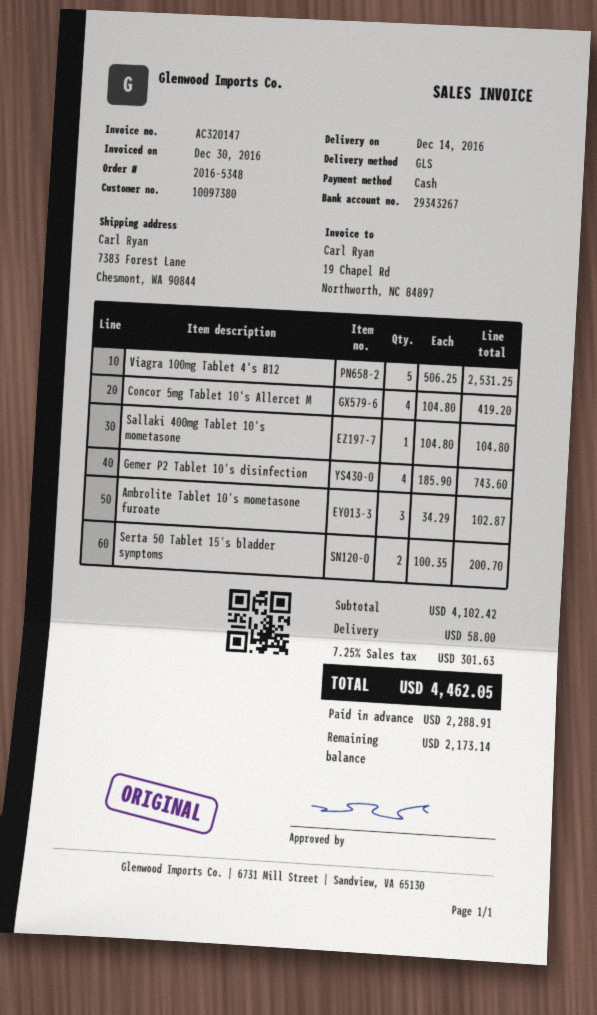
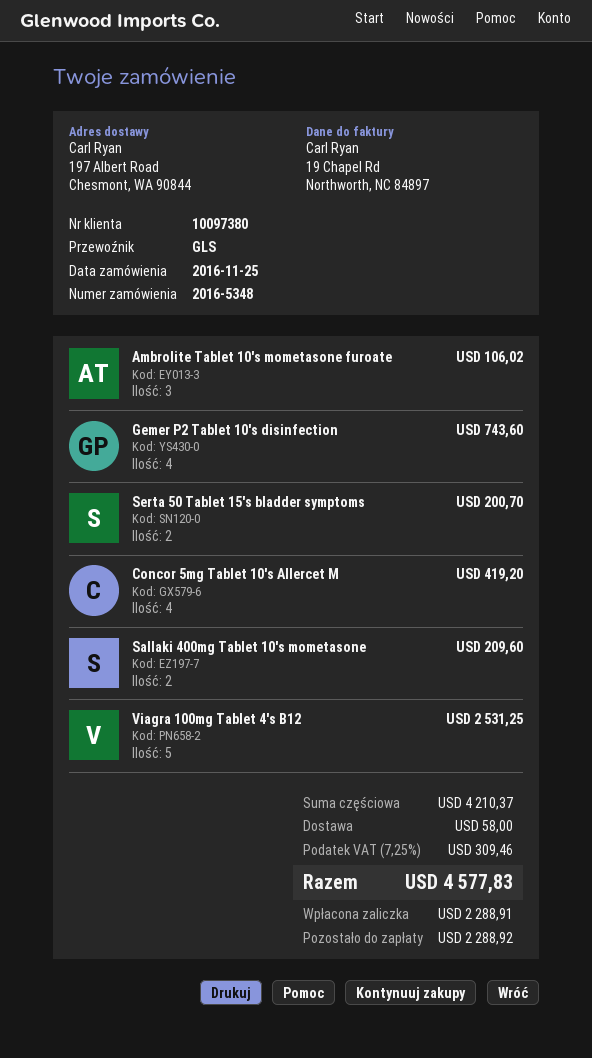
ship to: 7383 Forest Lane, Chesmont, WA 90844 -> 197 Albert Road, Chesmont, WA 90844
Sallaki 400mg Tablet 10's mometasone: 1 for 104.80 -> 2 for 209.60
Ambrolite Tablet 10's mometasone furoate: 3 for 102.87 -> 3 for 106.02
subtotal: 4102.42 -> 4210.37
tax: 7.25% = 301.63 -> 7.25% = 309.46
total: 4462.05 -> 4577.83
balance: 2173.14 -> 2288.92

